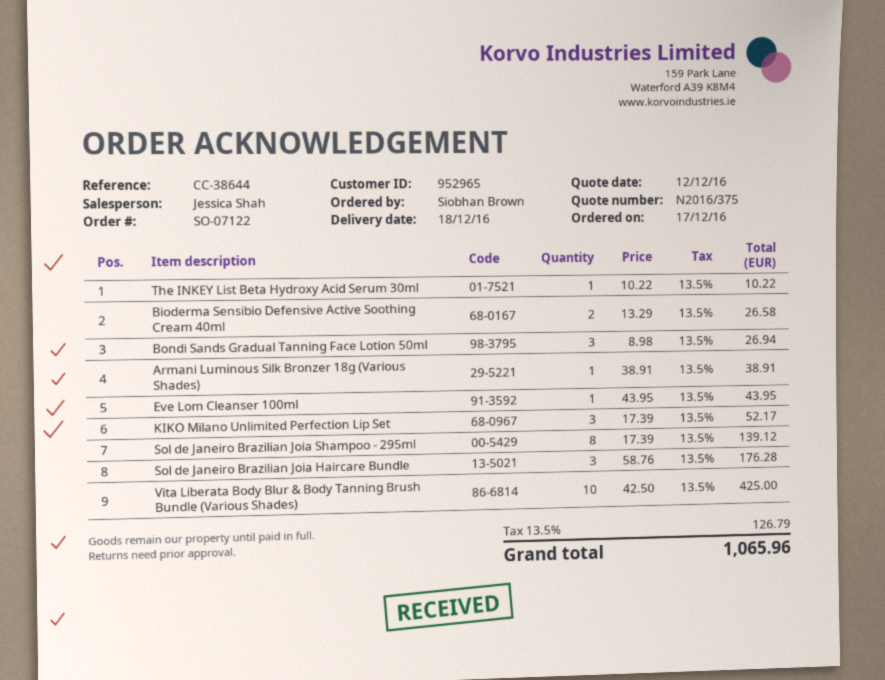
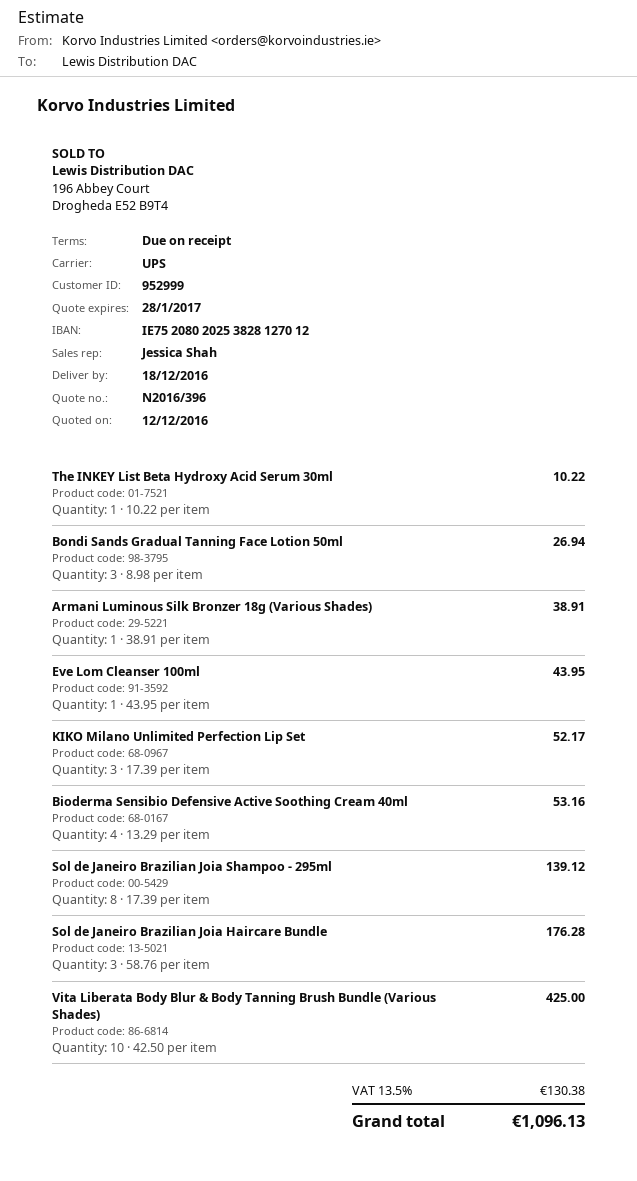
quote number: N2016/375 -> N2016/396
customer number: 952965 -> 952999
Bioderma Sensibio Defensive Active Soothing Cream 40ml: 2 x 13.29 = 26.58 -> 4 x 13.29 = 53.16
tax: 13.5% = 126.79 -> 13.5% = 130.38
total: 1065.96 -> 1096.13

